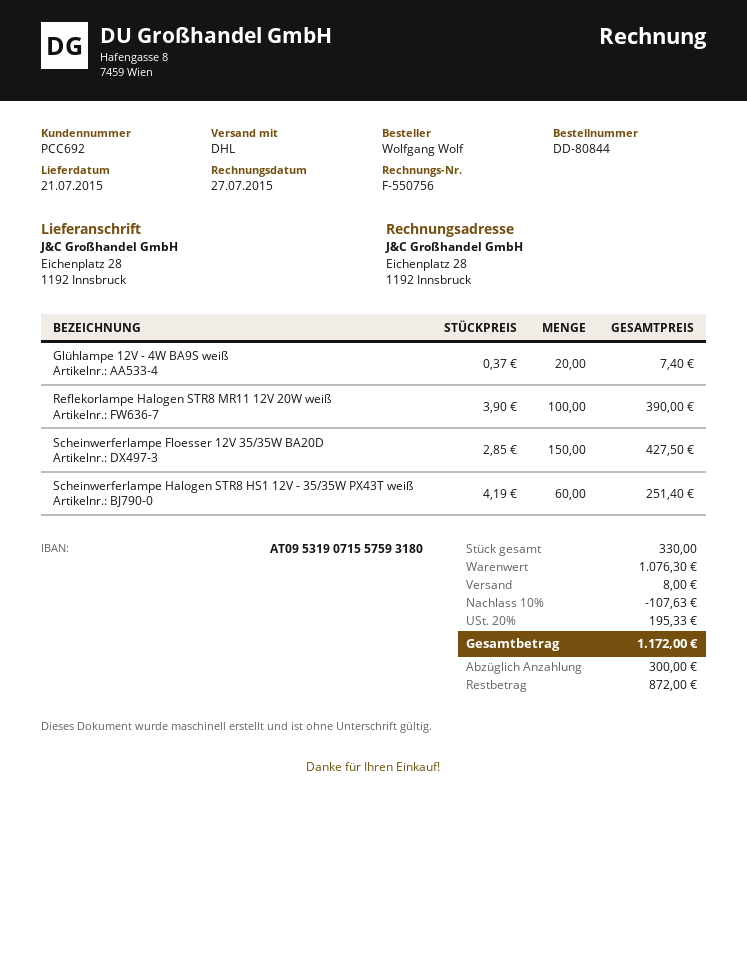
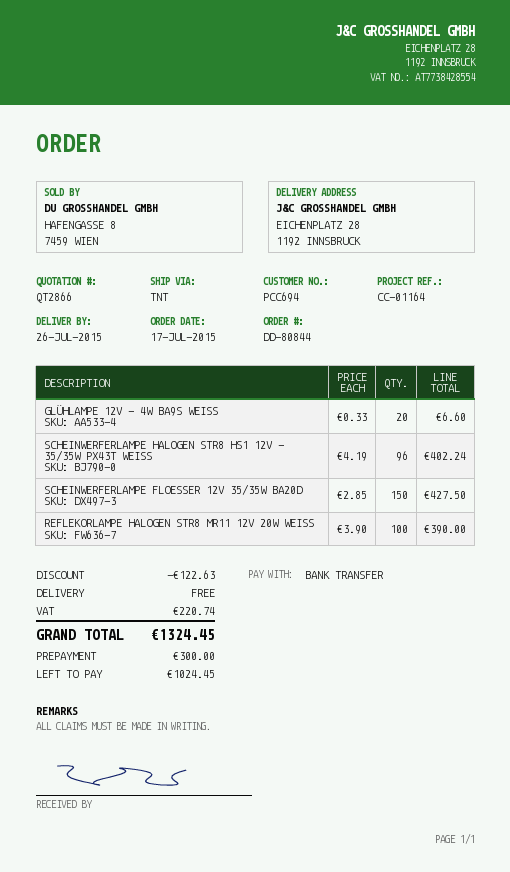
delivery date: 2015-07-21 -> 2015-07-26
customer number: PCC692 -> PCC694
shipping method: DHL -> TNT
Glühlampe 12V - 4W BA9S weiß: 20 x 0.37 = 7.40 -> 20 x 0.33 = 6.60
Scheinwerferlampe Halogen STR8 HS1 12V - 35/35W PX43T weiß: 60 x 4.19 = 251.40 -> 96 x 4.19 = 402.24
discount: 107.63 -> 122.63
shipping: 8.00 -> 0.00
tax: 195.33 -> 220.74
total: 1172.00 -> 1324.45
balance: 872.00 -> 1024.45

